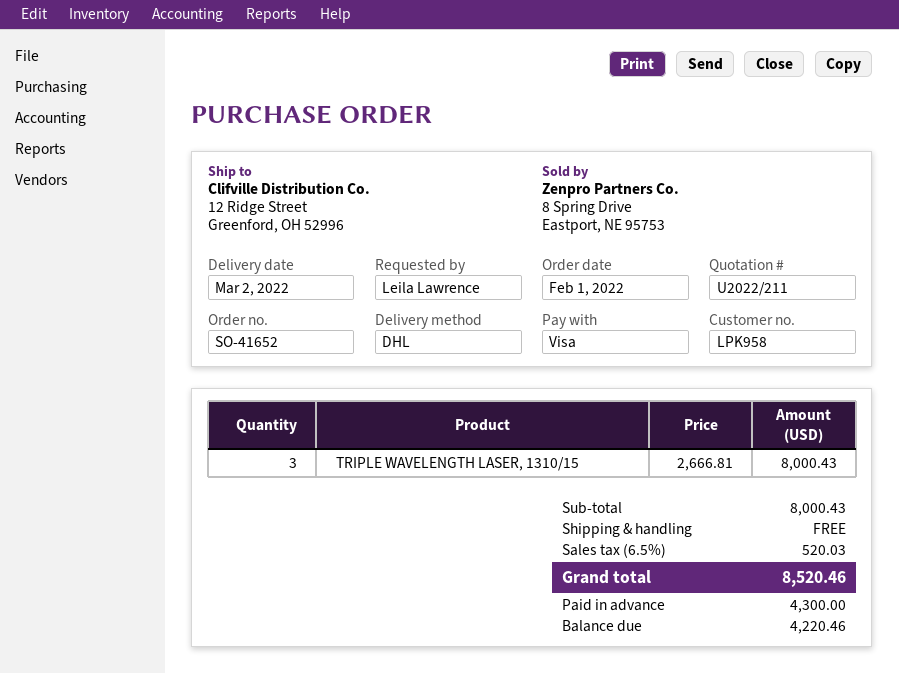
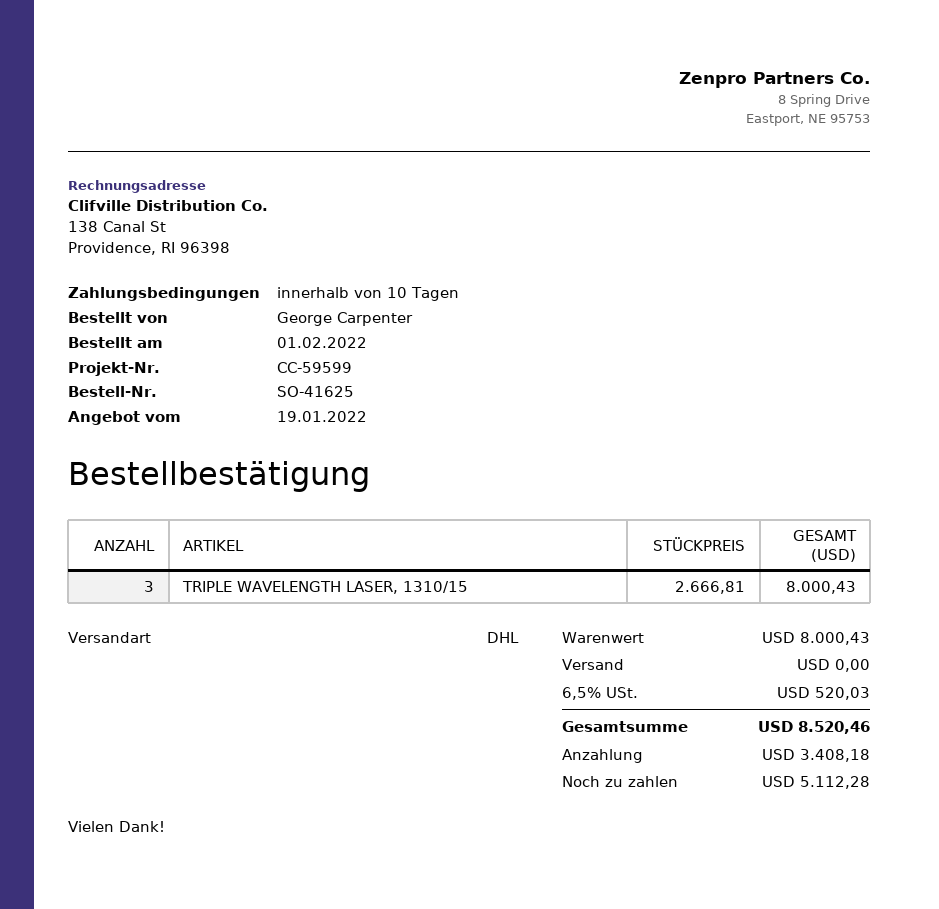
order number: SO-41652 -> SO-41625
ordered by: Leila Lawrence -> George Carpenter
deposit: 4300.00 -> 3408.18
balance: 4220.46 -> 5112.28

